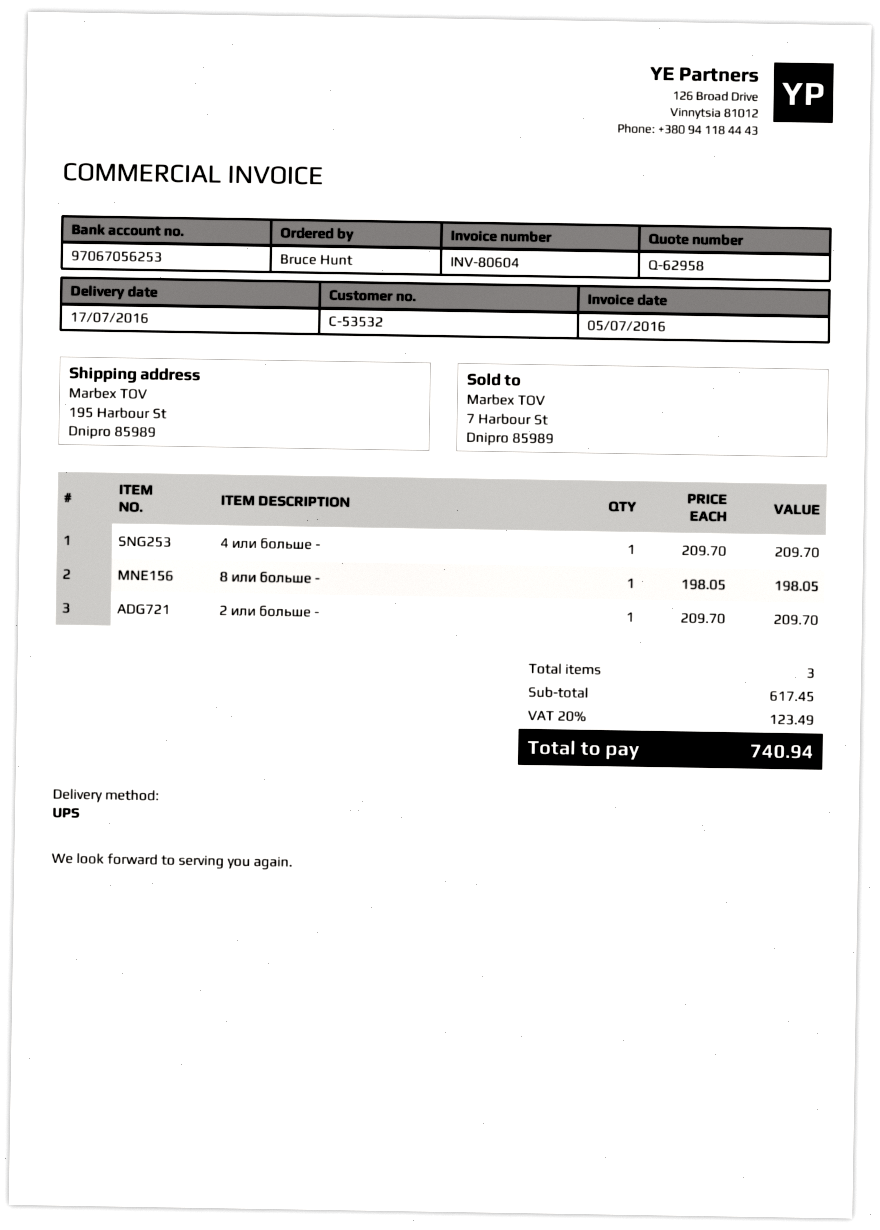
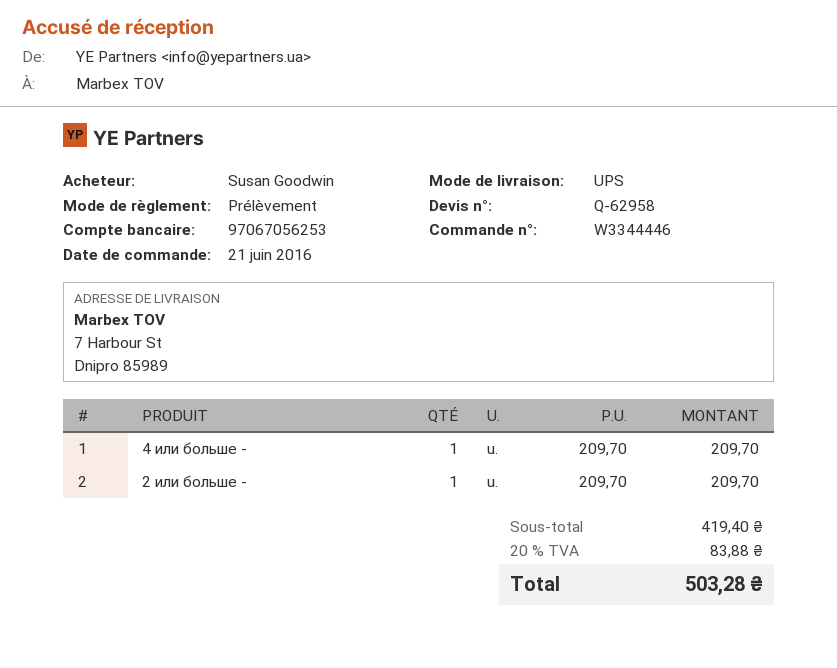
ordered by: Bruce Hunt -> Susan Goodwin
ship to: 195 Harbour St, Dnipro 85989 -> 7 Harbour St, Dnipro 85989
8 или больше -: 1 x 198.05 = 198.05 -> none
subtotal: 617.45 -> 419.40
tax: 20% = 123.49 -> 20% = 83.88
total: 740.94 -> 503.28

